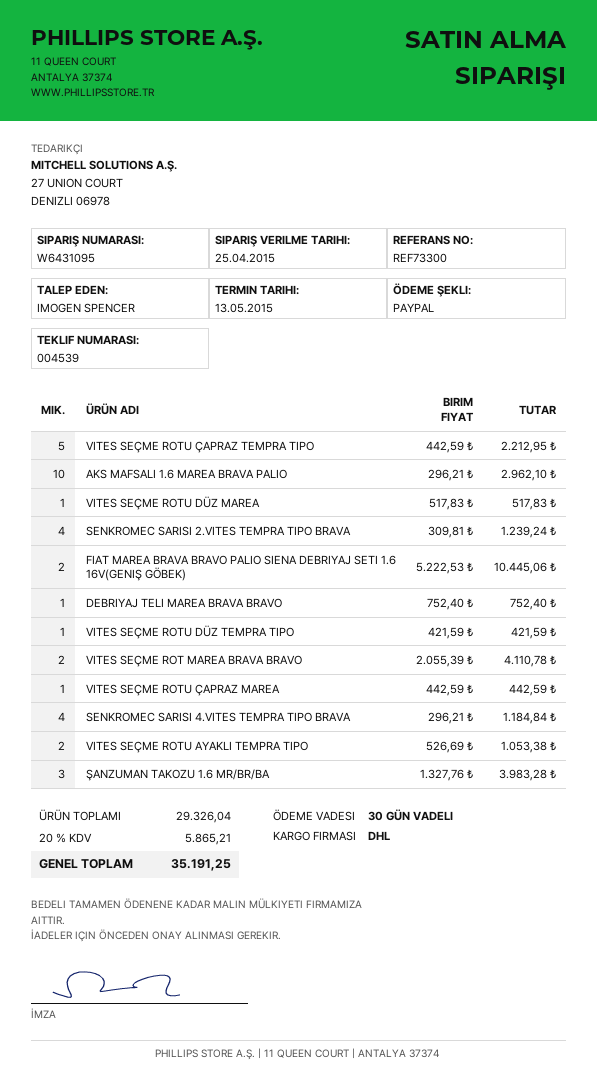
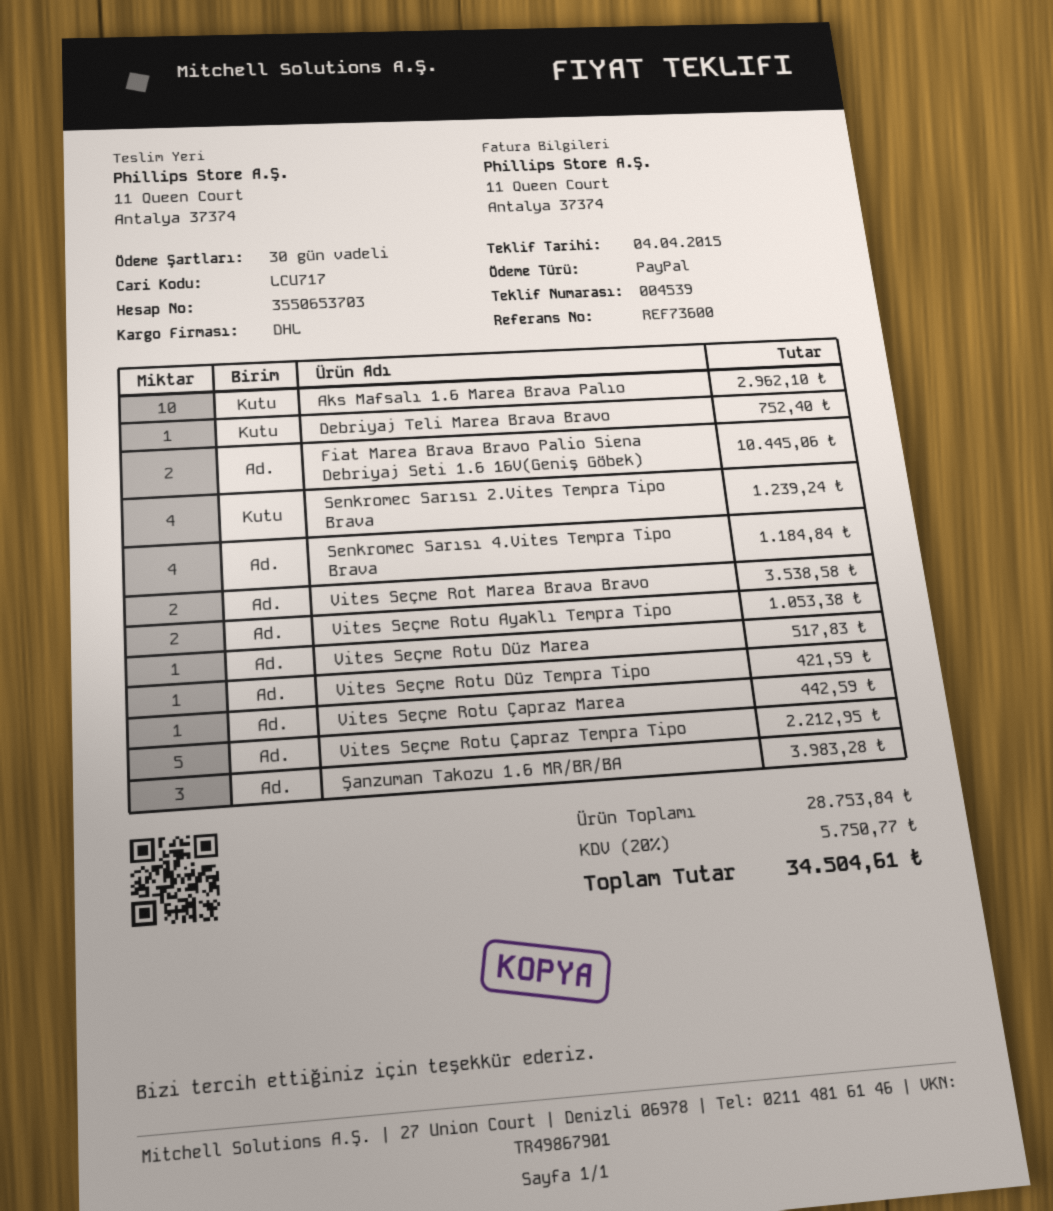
reference: REF73300 -> REF73600
VITES SEÇME ROT MAREA BRAVA BRAVO: 2 for 4110.78 -> 2 for 3538.58
subtotal: 29326.04 -> 28753.84
tax: 20% = 5865.21 -> 20% = 5750.77
total: 35191.25 -> 34504.61

